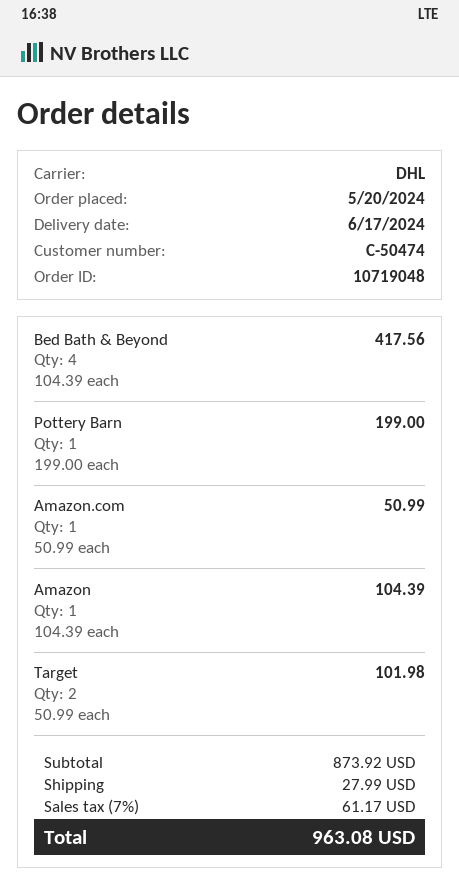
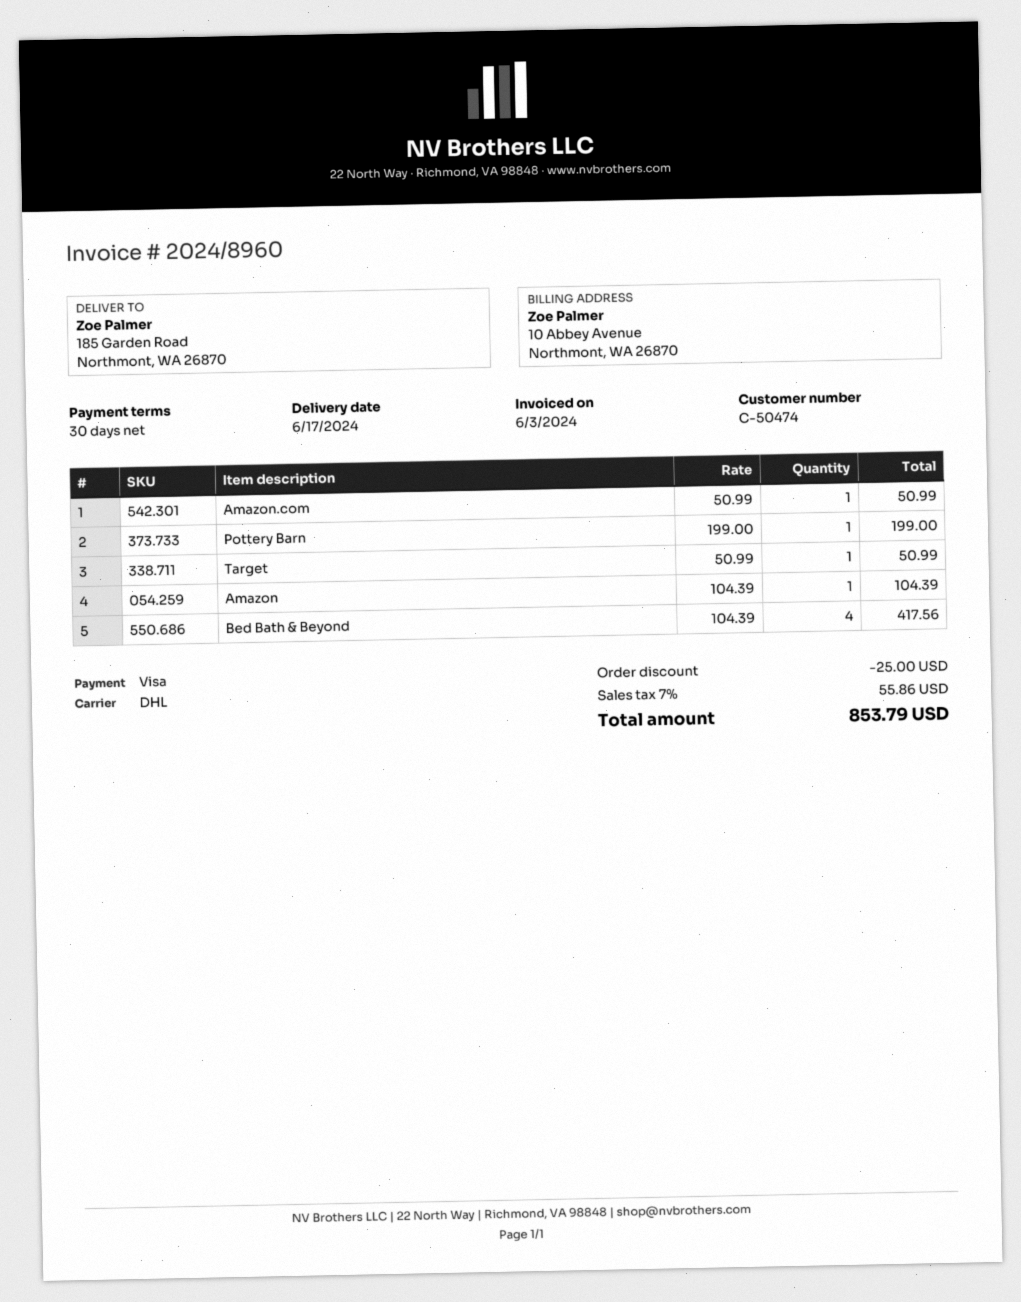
Target: 2 x 50.99 = 101.98 -> 1 x 50.99 = 50.99
discount: none -> 25.00
shipping: 27.99 -> none
tax: 7% = 61.17 -> 7% = 55.86
total: 963.08 -> 853.79

